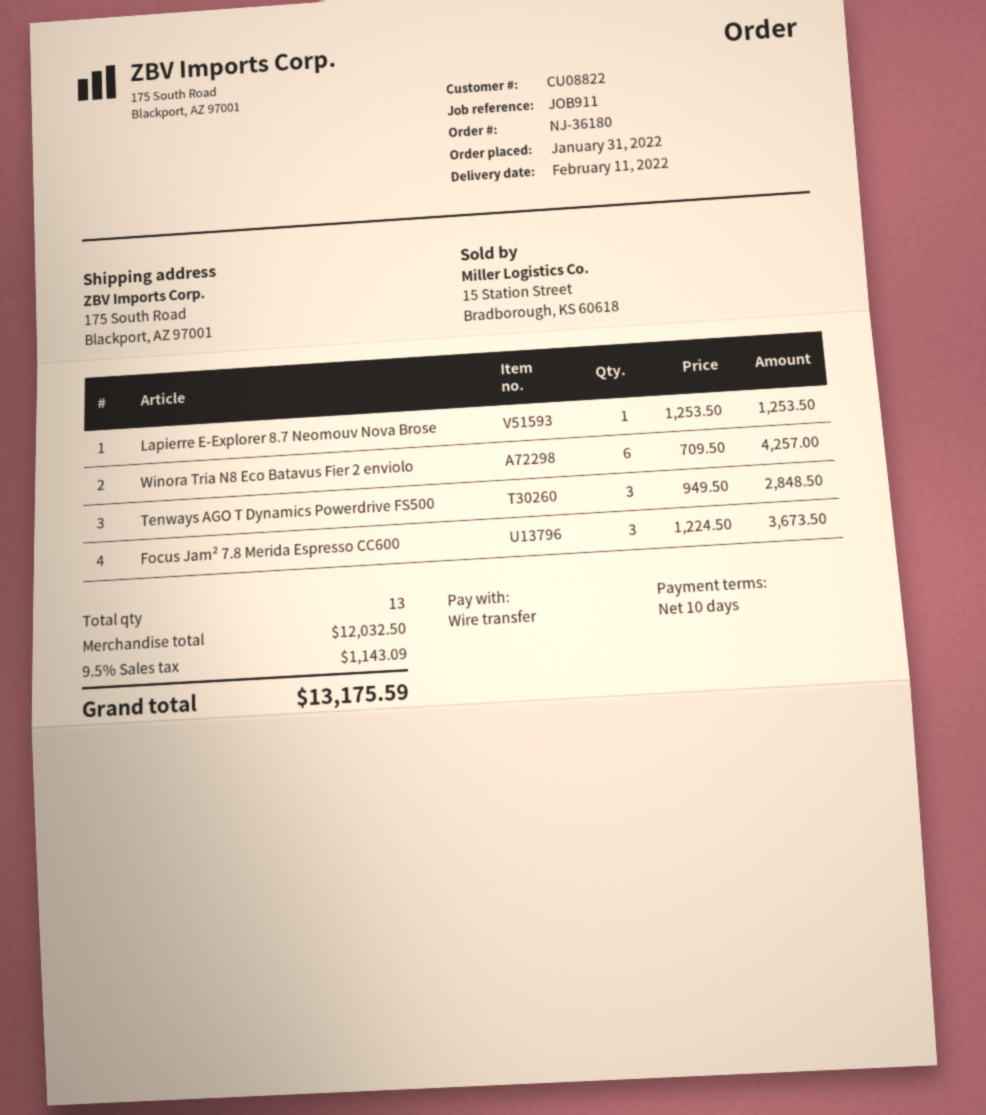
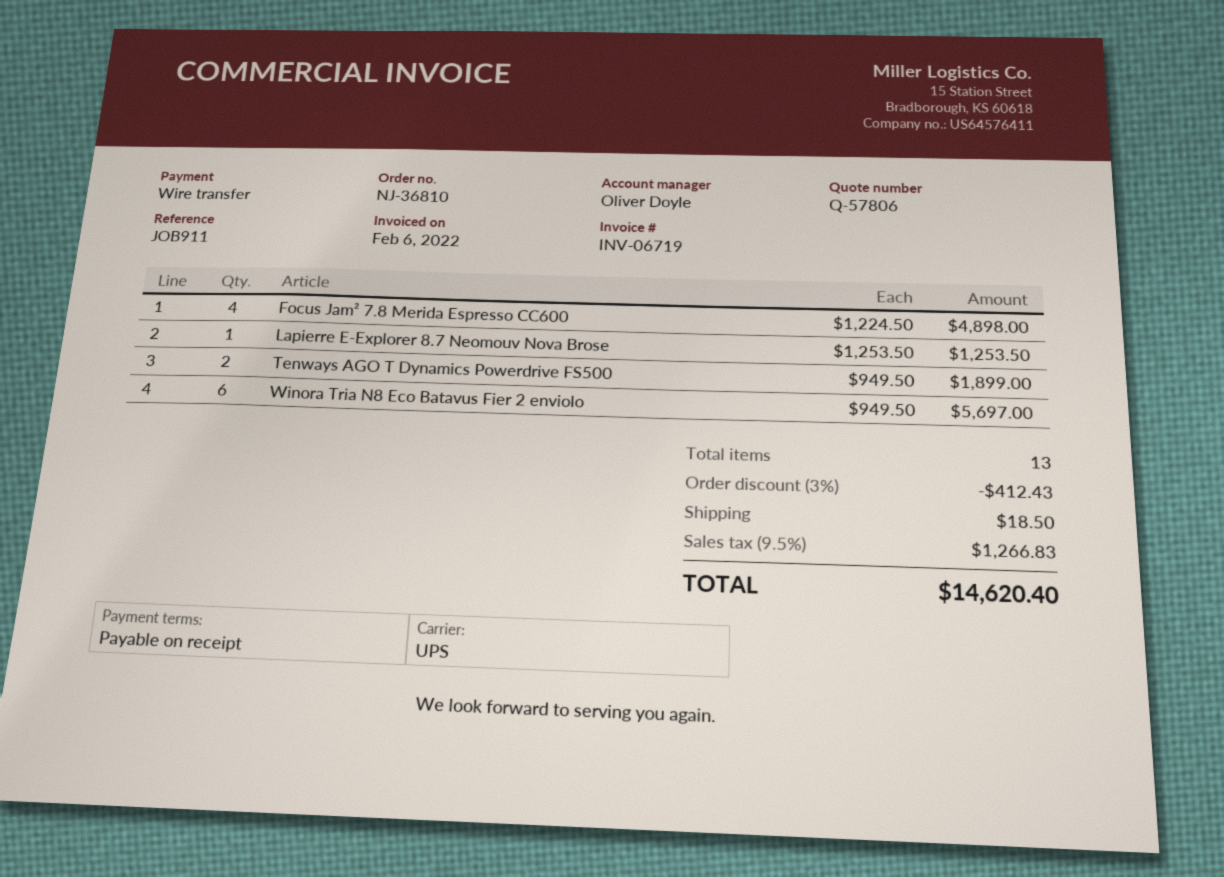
order number: NJ-36180 -> NJ-36810
payment terms: 10 days -> on receipt
Winora Tria N8 Eco Batavus Fier 2 enviolo: 6 x 709.50 = 4257.00 -> 6 x 949.50 = 5697.00
Tenways AGO T Dynamics Powerdrive FS500: 3 x 949.50 = 2848.50 -> 2 x 949.50 = 1899.00
Focus Jam² 7.8 Merida Espresso CC600: 3 x 1224.50 = 3673.50 -> 4 x 1224.50 = 4898.00
discount: none -> 3% = 412.43
shipping: none -> 18.50
tax: 9.5% = 1143.09 -> 9.5% = 1266.83
total: 13175.59 -> 14620.40

